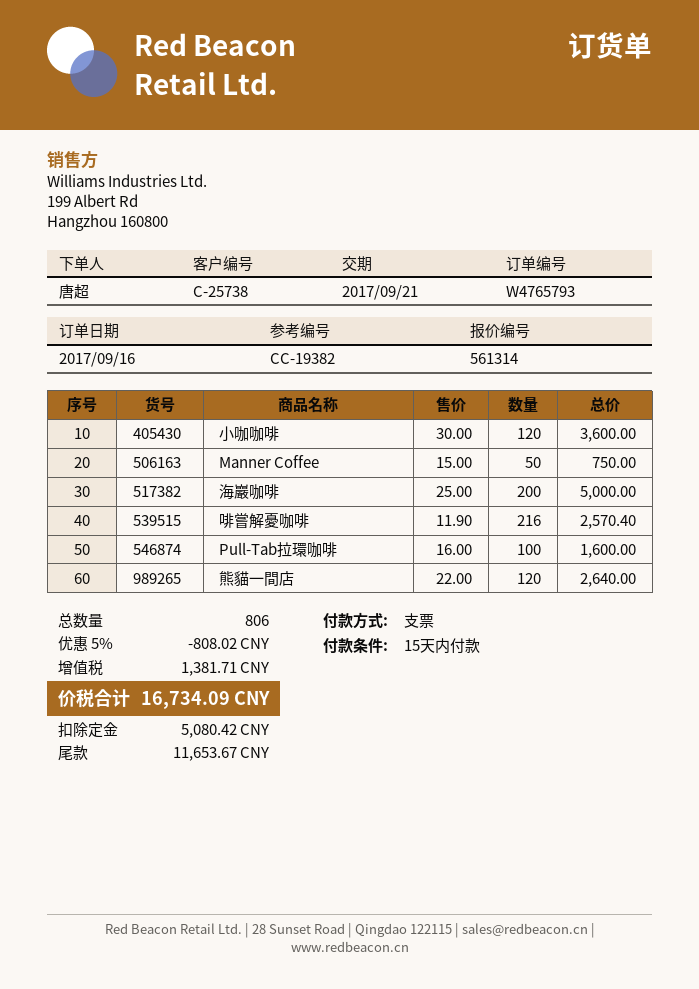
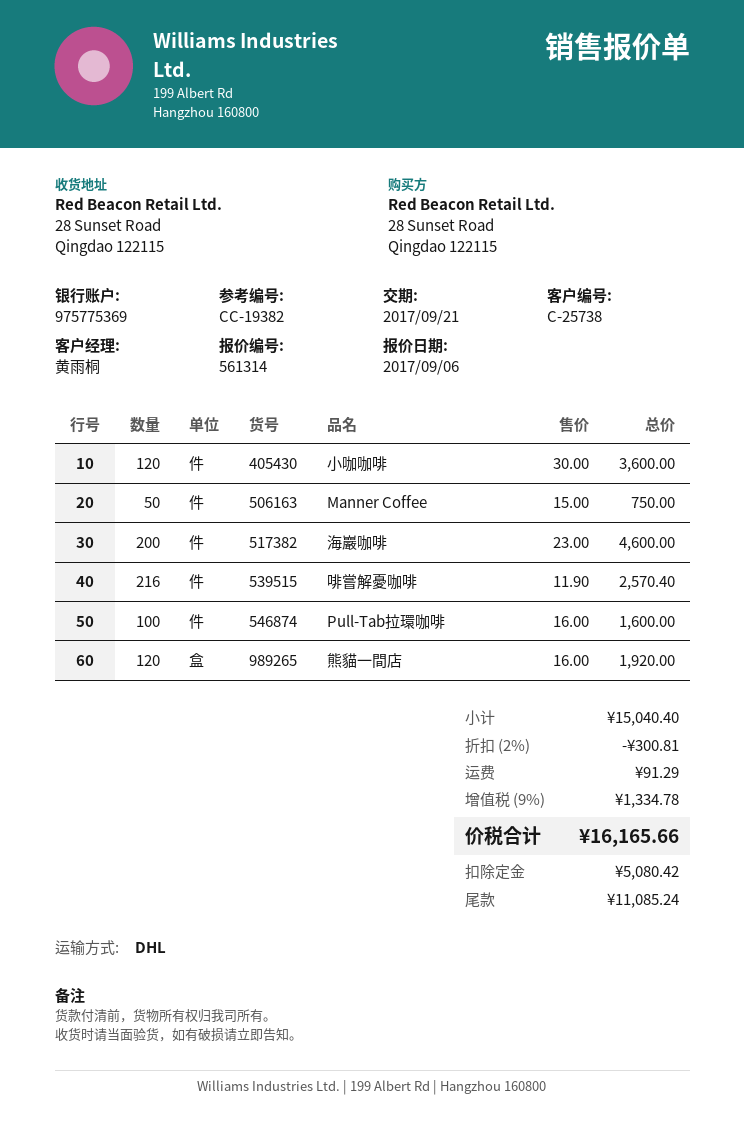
海巖咖啡: 200 x 25.00 = 5000.00 -> 200 x 23.00 = 4600.00
熊貓一間店: 120 x 22.00 = 2640.00 -> 120 x 16.00 = 1920.00
discount: 5% = 808.02 -> 2% = 300.81
shipping: none -> 91.29
tax: 1381.71 -> 1334.78
total: 16734.09 -> 16165.66
balance: 11653.67 -> 11085.24

